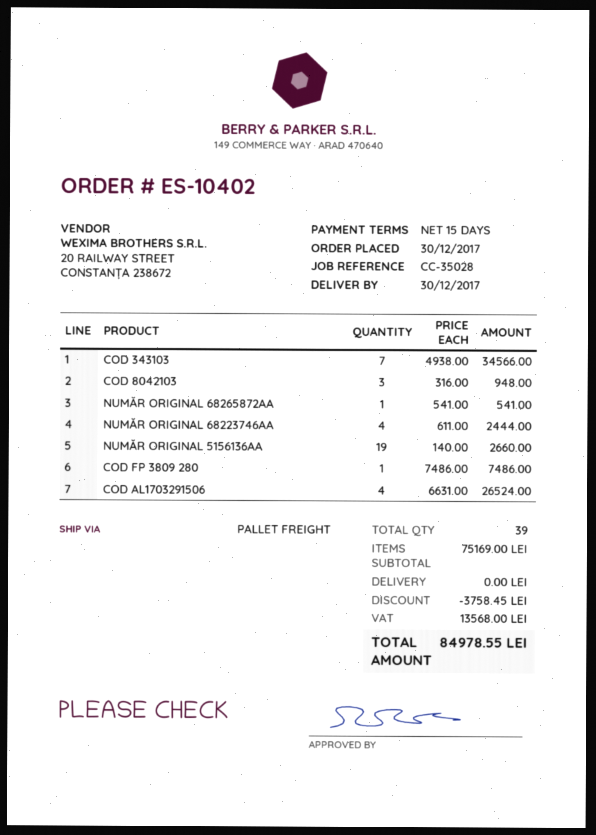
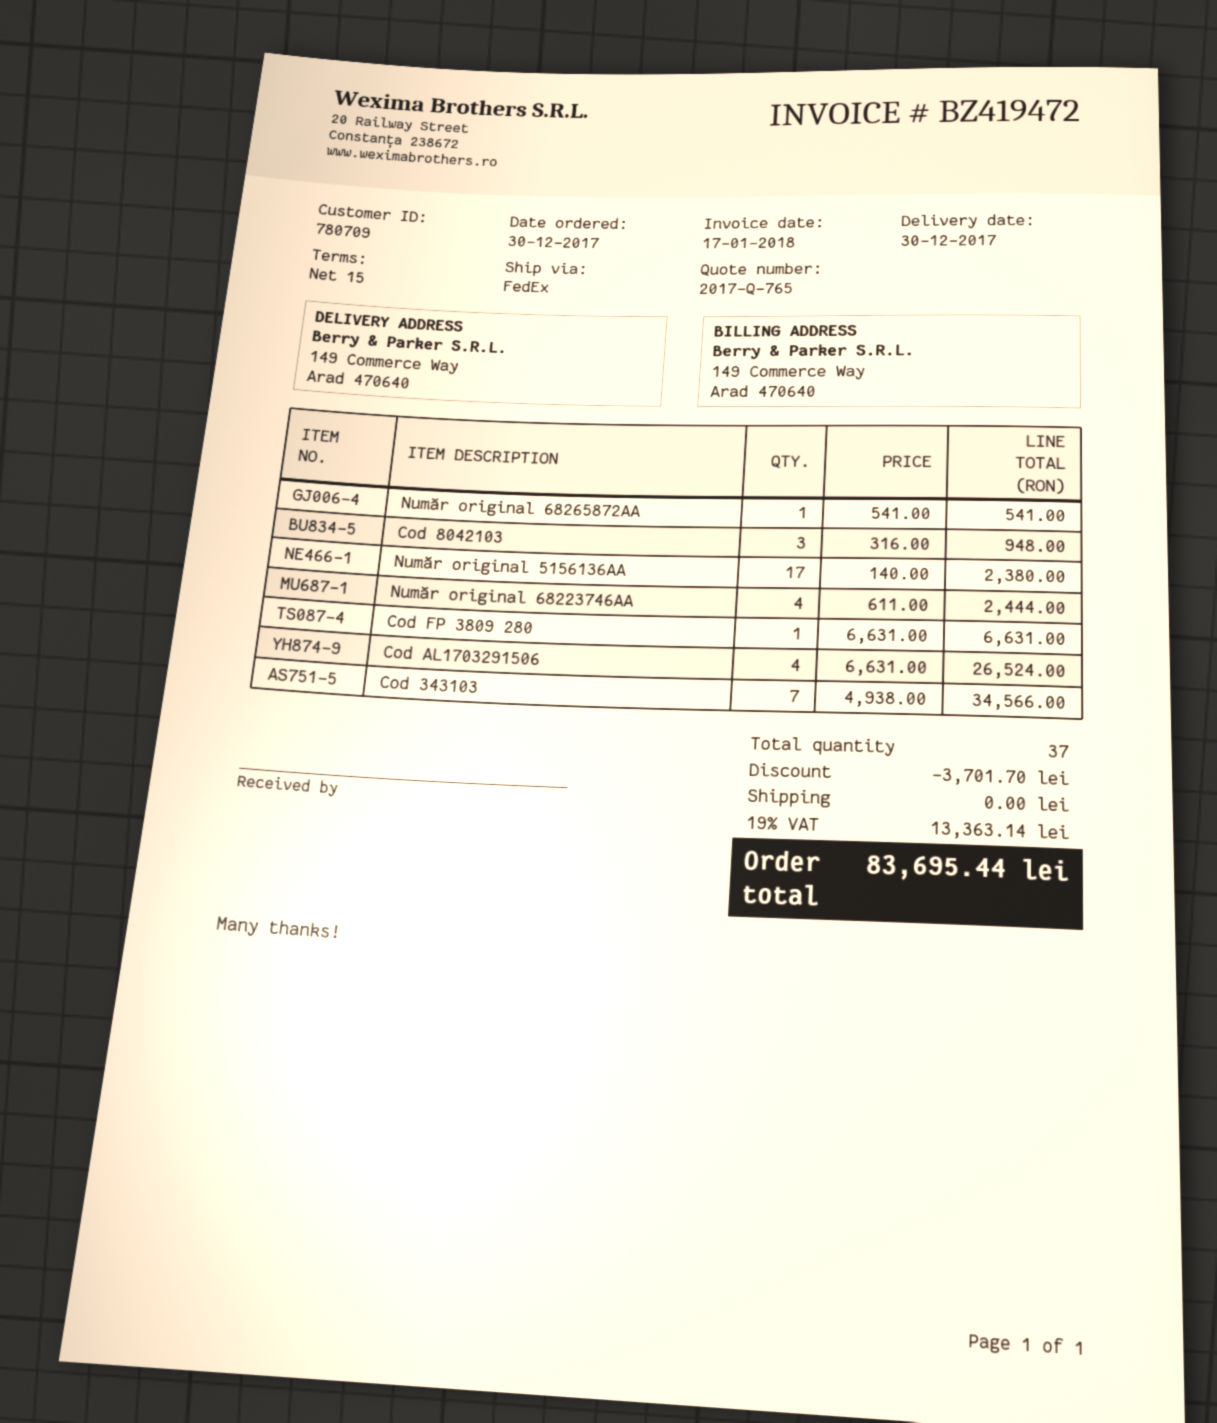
shipping method: pallet freight -> FedEx
NUMĂR ORIGINAL 5156136AA: 19 x 140.00 = 2660.00 -> 17 x 140.00 = 2380.00
COD FP 3809 280: 1 x 7486.00 = 7486.00 -> 1 x 6631.00 = 6631.00
total quantity: 39 -> 37
discount: 3758.45 -> 3701.70
tax: 13568.00 -> 13363.14
total: 84978.55 -> 83695.44

